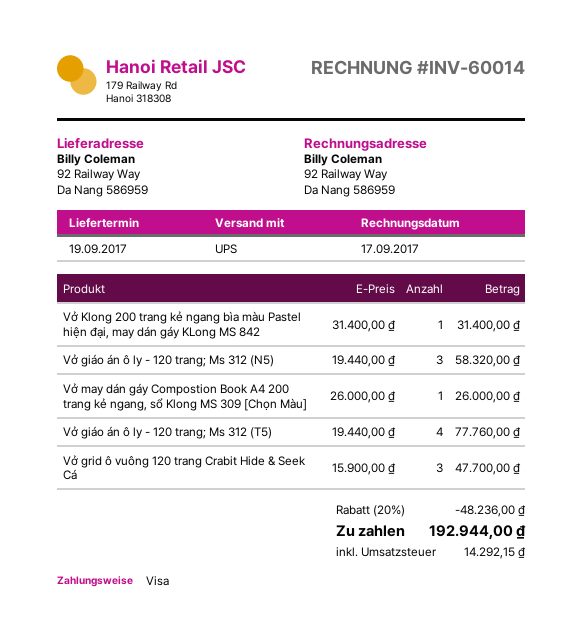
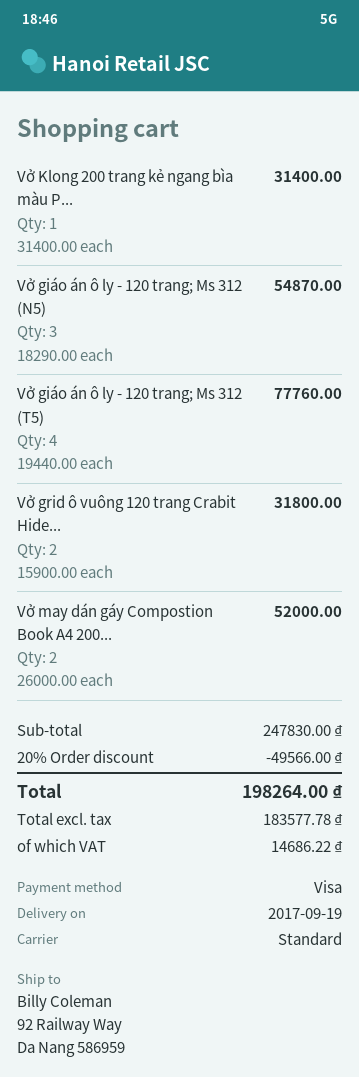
shipping method: UPS -> standard
Vở giáo án ô ly - 120 trang; Ms 312 (N5): 3 x 19440.00 = 58320.00 -> 3 x 18290.00 = 54870.00
Vở may dán gáy Compostion Book A4 200 trang kẻ ngang, sổ Klong MS 309 [Chọn Màu]: 1 x 26000.00 = 26000.00 -> 2 x 26000.00 = 52000.00
Vở grid ô vuông 120 trang Crabit Hide & Seek Cá: 3 x 15900.00 = 47700.00 -> 2 x 15900.00 = 31800.00
discount: 20% = 48236.00 -> 20% = 49566.00
tax: 14292.15 -> 14686.22
total: 192944.00 -> 198264.00

